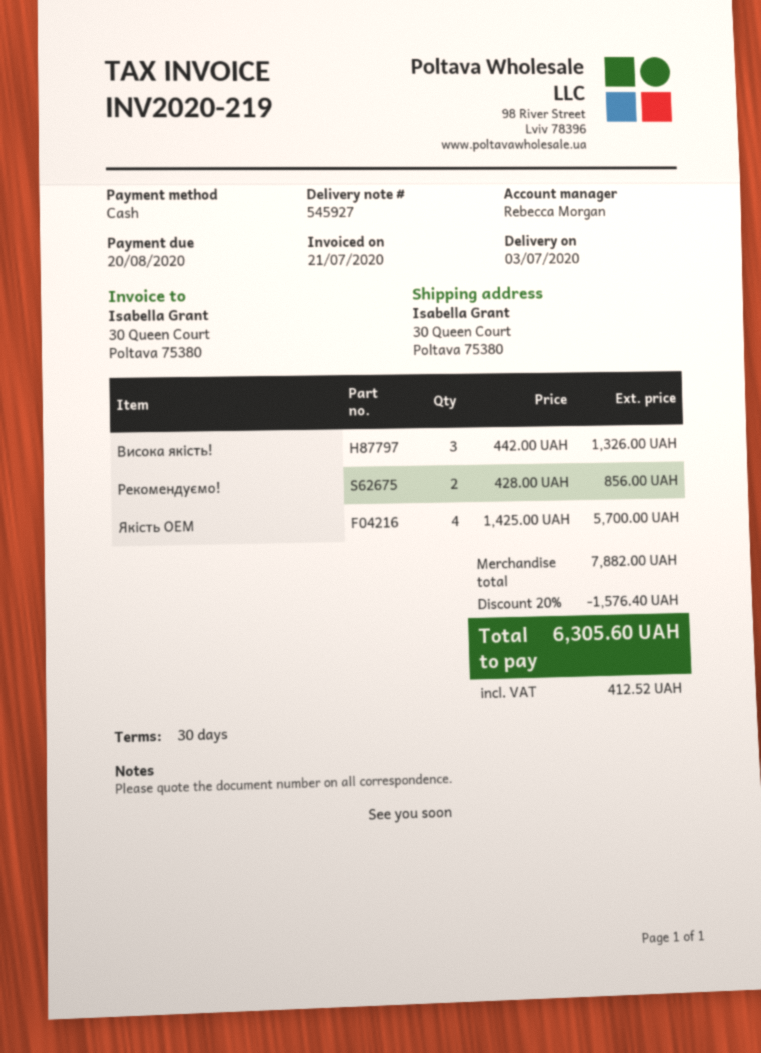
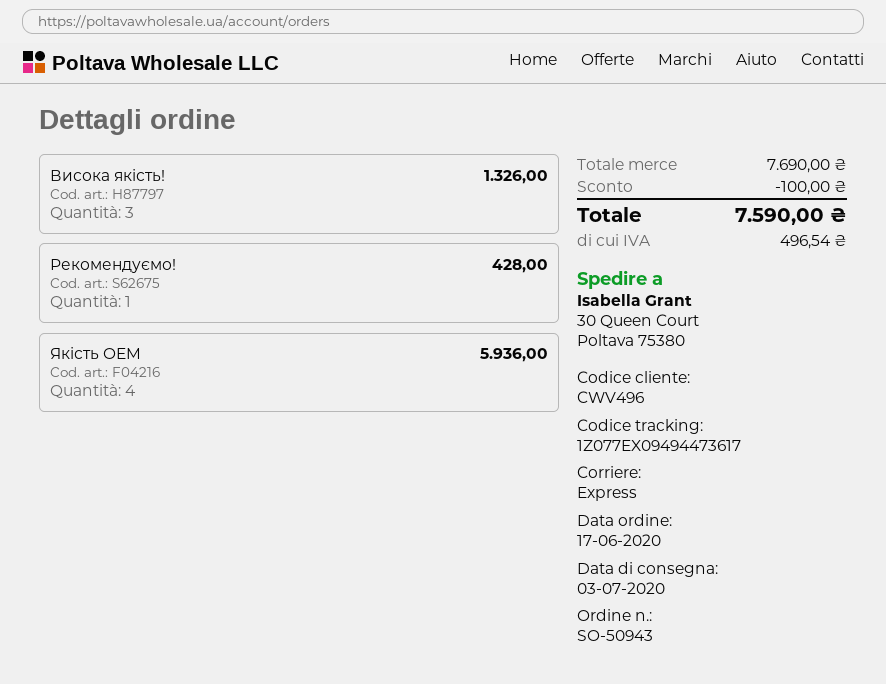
Рекомендуємо!: 2 for 856.00 -> 1 for 428.00
Якість OEM: 4 for 5700.00 -> 4 for 5936.00
subtotal: 7882.00 -> 7690.00
discount: 1576.40 -> 100.00
tax: 412.52 -> 496.54
total: 6305.60 -> 7590.00

